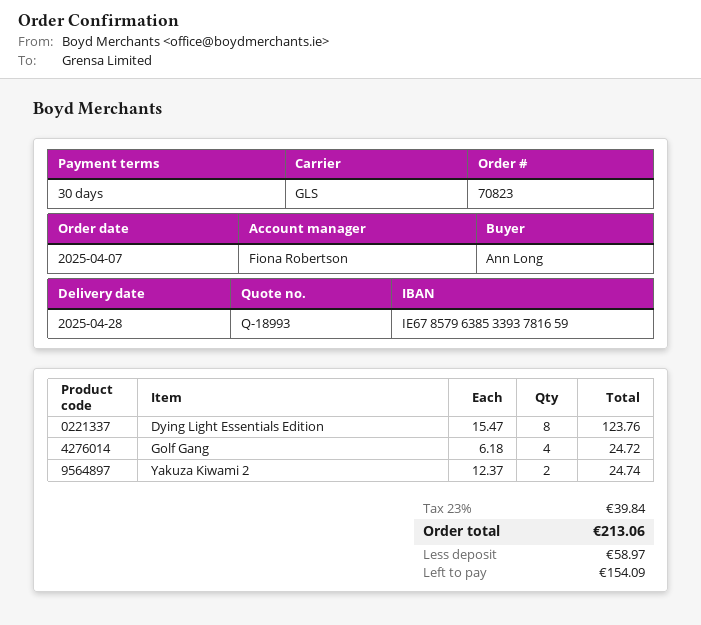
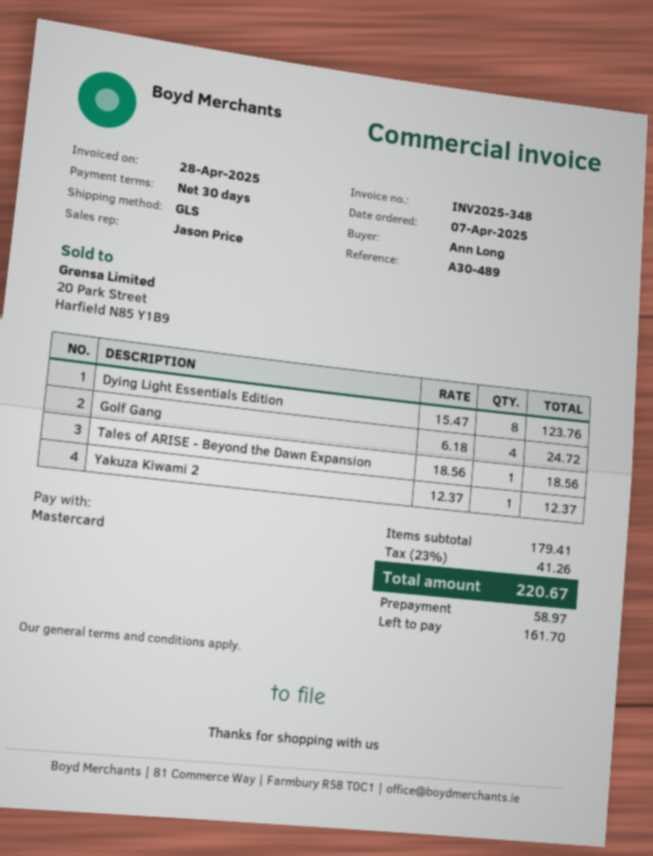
sales rep: Fiona Robertson -> Jason Price
Yakuza Kiwami 2: 2 x 12.37 = 24.74 -> 1 x 12.37 = 12.37
Tales of ARISE - Beyond the Dawn Expansion: none -> 1 x 18.56 = 18.56
tax: 23% = 39.84 -> 23% = 41.26
total: 213.06 -> 220.67
balance: 154.09 -> 161.70

